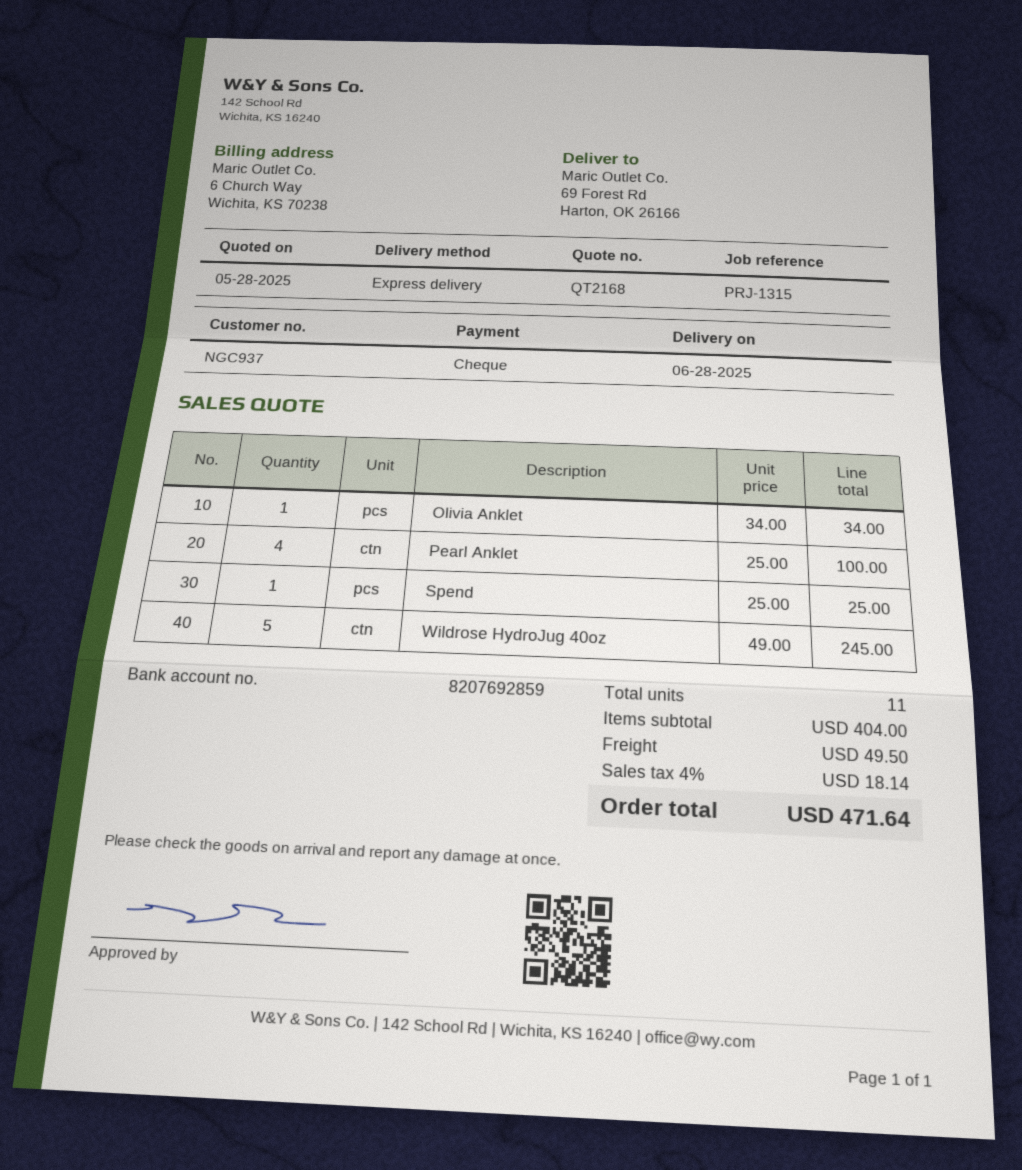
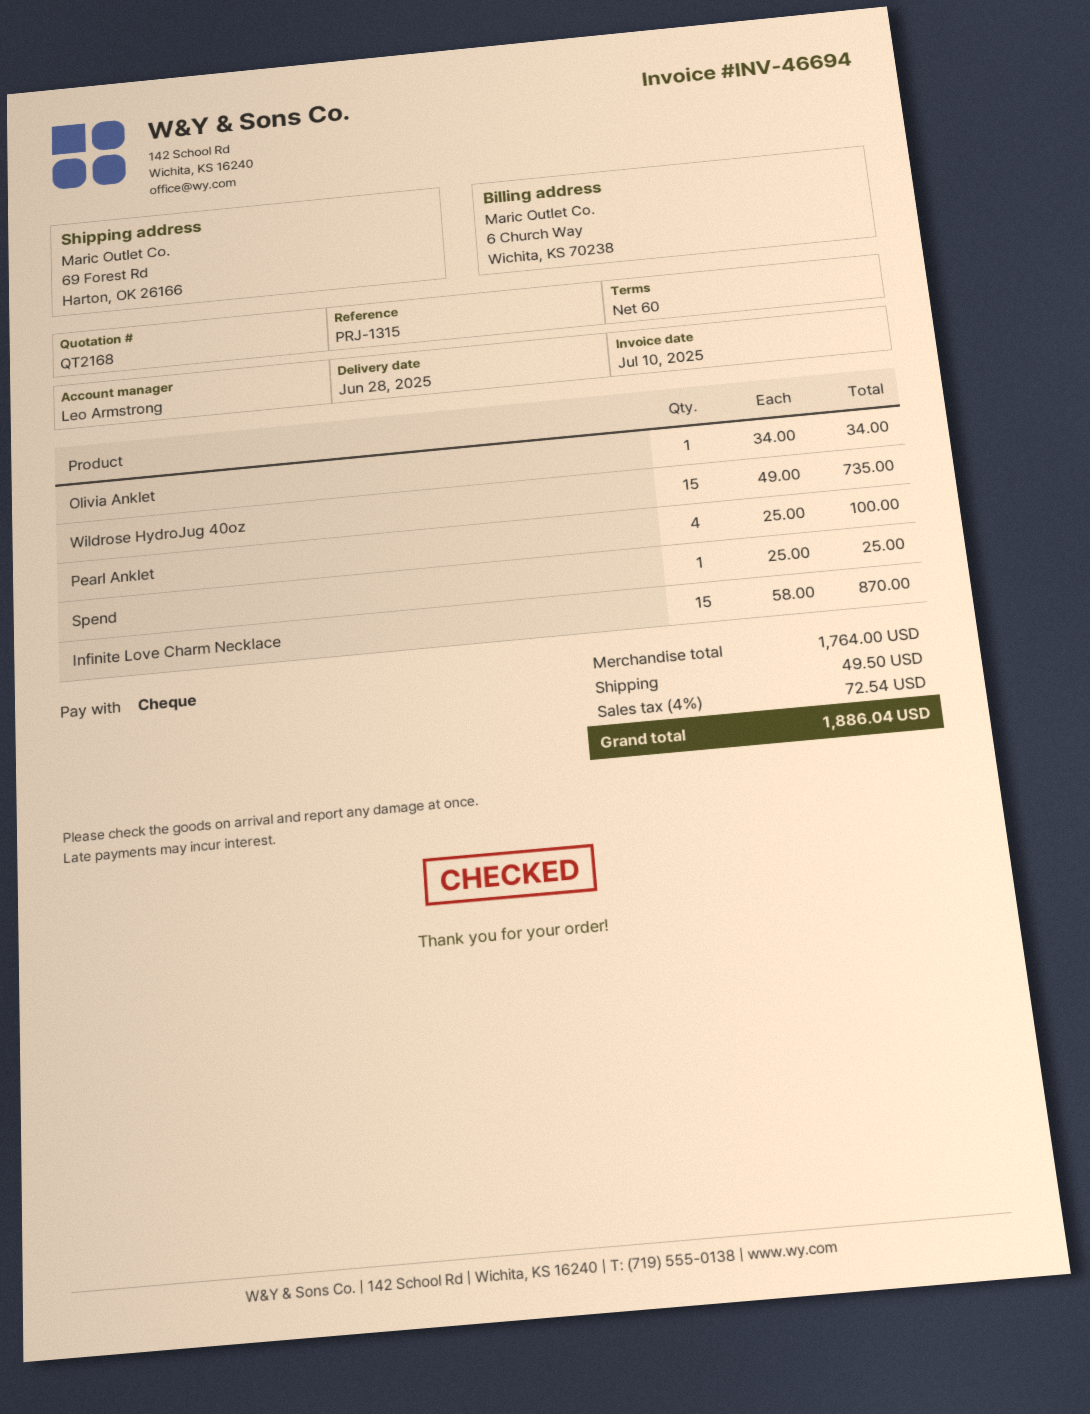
Wildrose HydroJug 40oz: 5 x 49.00 = 245.00 -> 15 x 49.00 = 735.00
Infinite Love Charm Necklace: none -> 15 x 58.00 = 870.00
subtotal: 404.00 -> 1764.00
tax: 4% = 18.14 -> 4% = 72.54
total: 471.64 -> 1886.04

